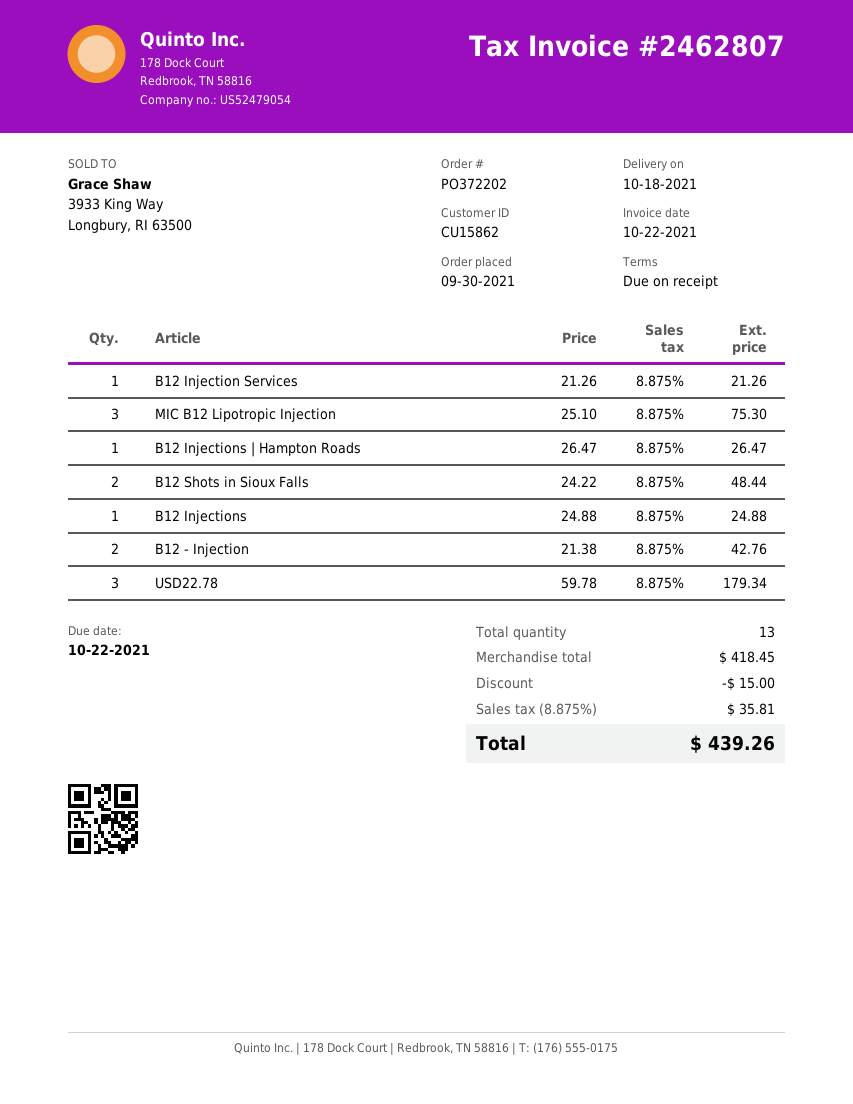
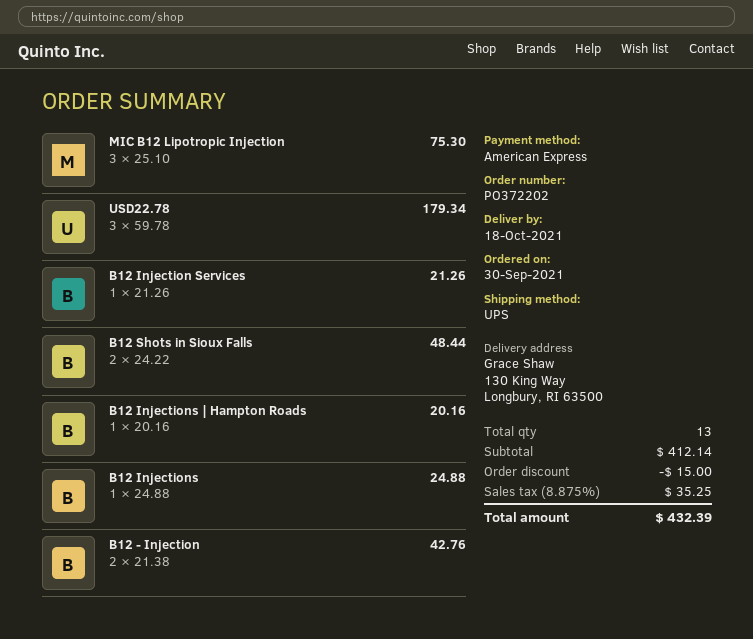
B12 Injections | Hampton Roads: 1 x 26.47 = 26.47 -> 1 x 20.16 = 20.16
subtotal: 418.45 -> 412.14
tax: 8.875% = 35.81 -> 8.875% = 35.25
total: 439.26 -> 432.39

